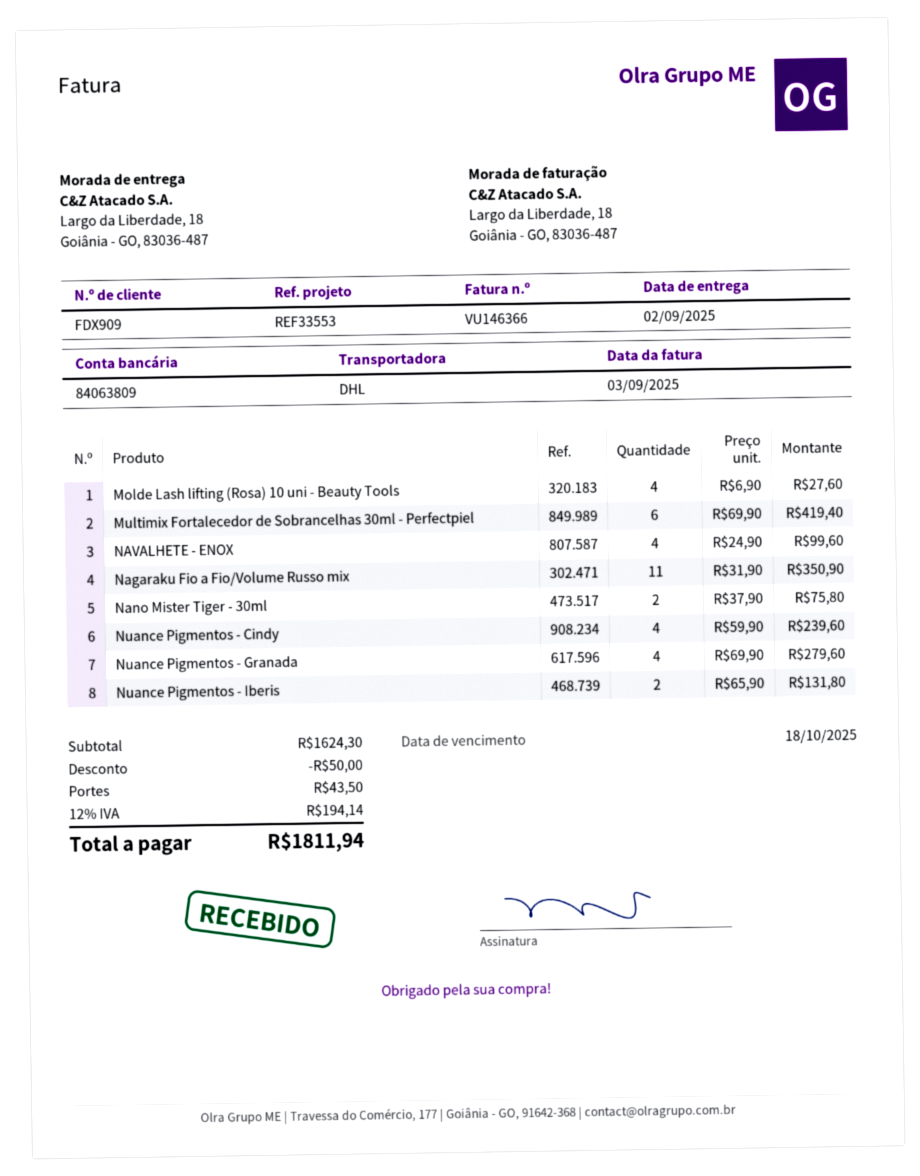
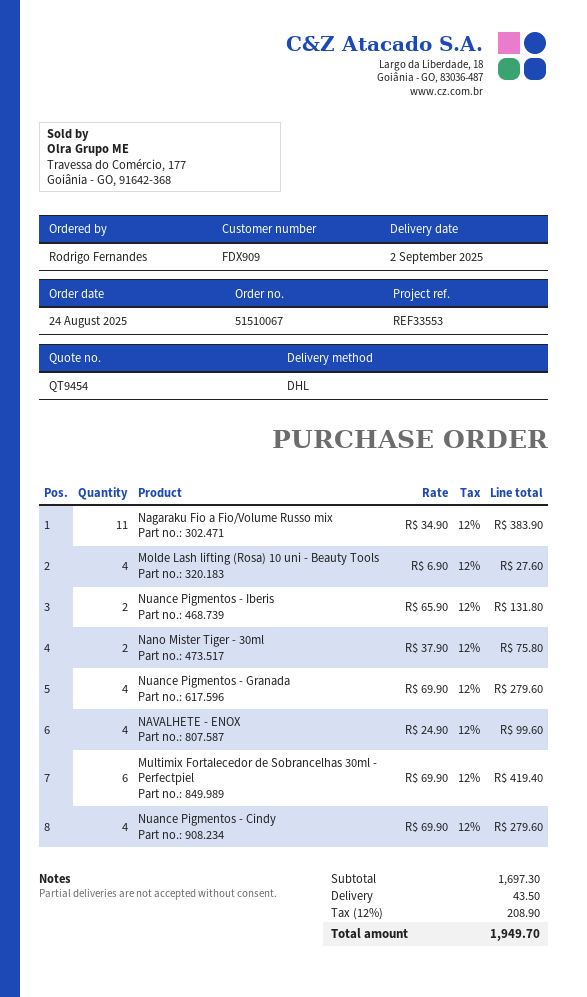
Nagaraku Fio a Fio/Volume Russo mix: 11 x 31.90 = 350.90 -> 11 x 34.90 = 383.90
Nuance Pigmentos - Cindy: 4 x 59.90 = 239.60 -> 4 x 69.90 = 279.60
subtotal: 1624.30 -> 1697.30
discount: 50.00 -> none
tax: 12% = 194.14 -> 12% = 208.90
total: 1811.94 -> 1949.70

